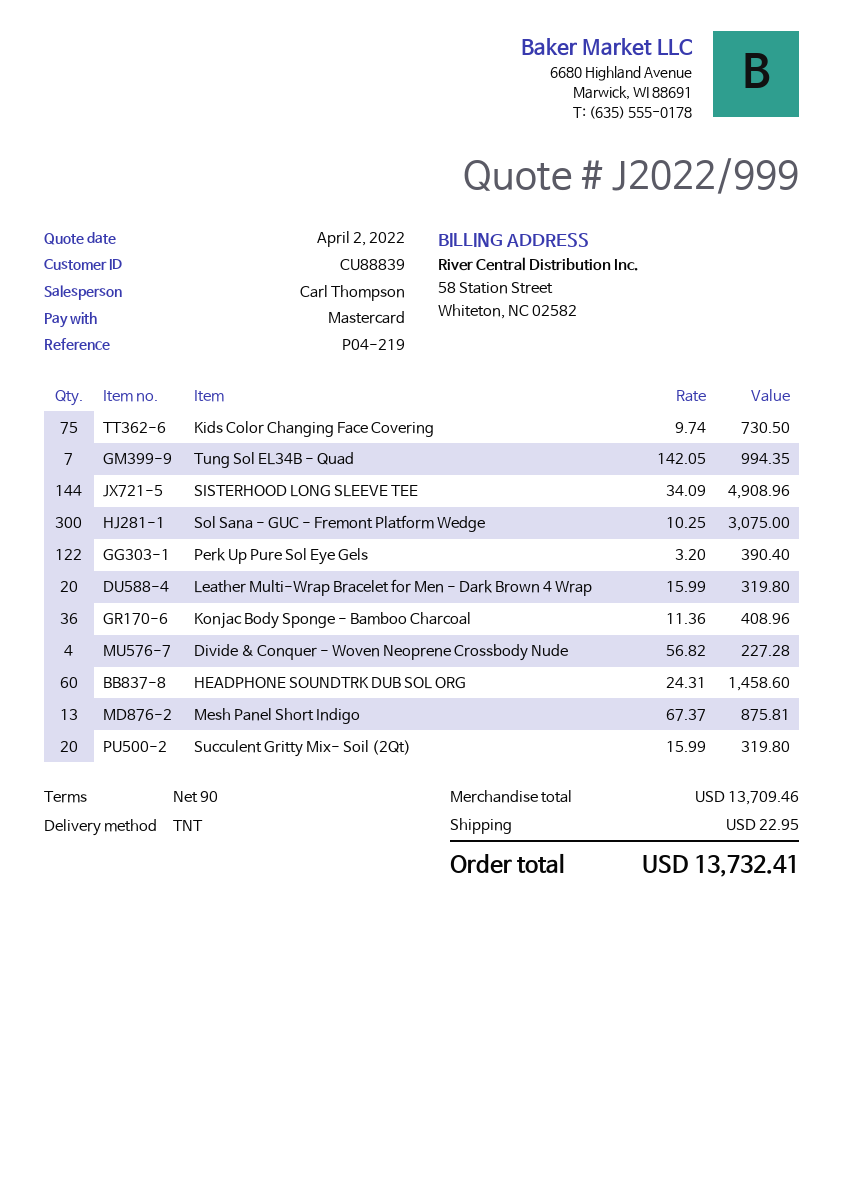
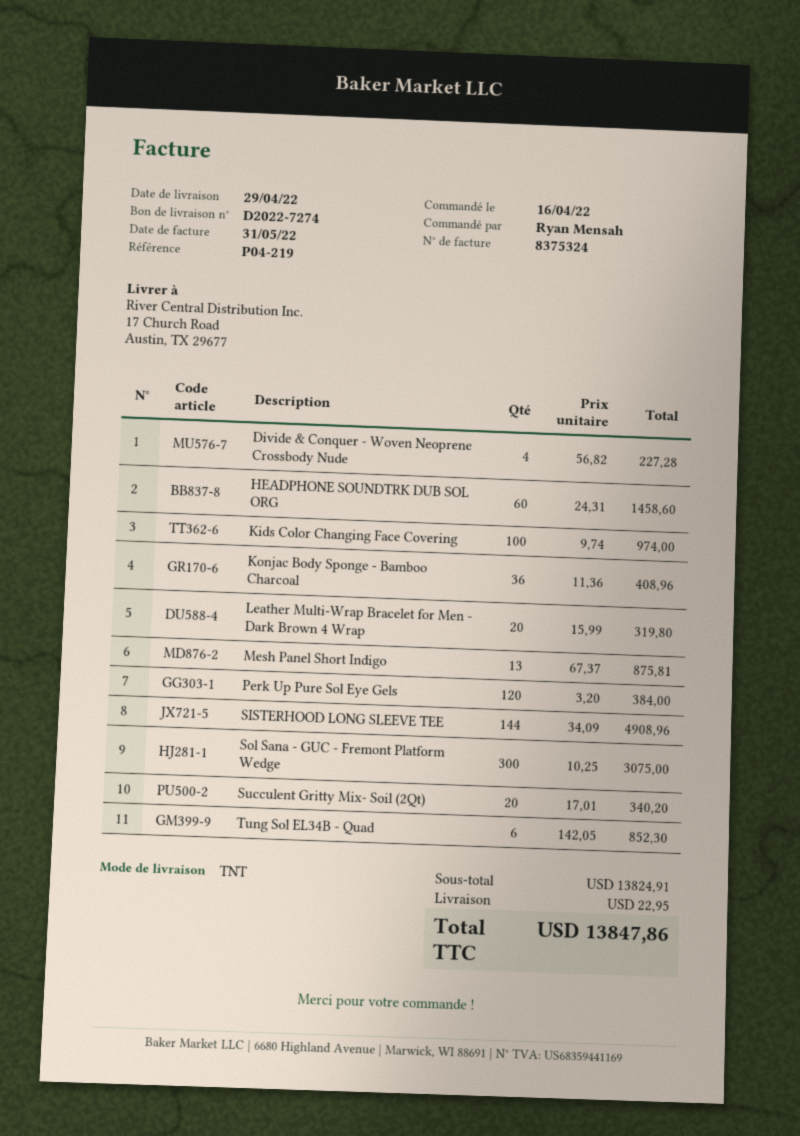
Kids Color Changing Face Covering: 75 x 9.74 = 730.50 -> 100 x 9.74 = 974.00
Tung Sol EL34B - Quad: 7 x 142.05 = 994.35 -> 6 x 142.05 = 852.30
Perk Up Pure Sol Eye Gels: 122 x 3.20 = 390.40 -> 120 x 3.20 = 384.00
Succulent Gritty Mix- Soil (2Qt): 20 x 15.99 = 319.80 -> 20 x 17.01 = 340.20
subtotal: 13709.46 -> 13824.91
total: 13732.41 -> 13847.86

